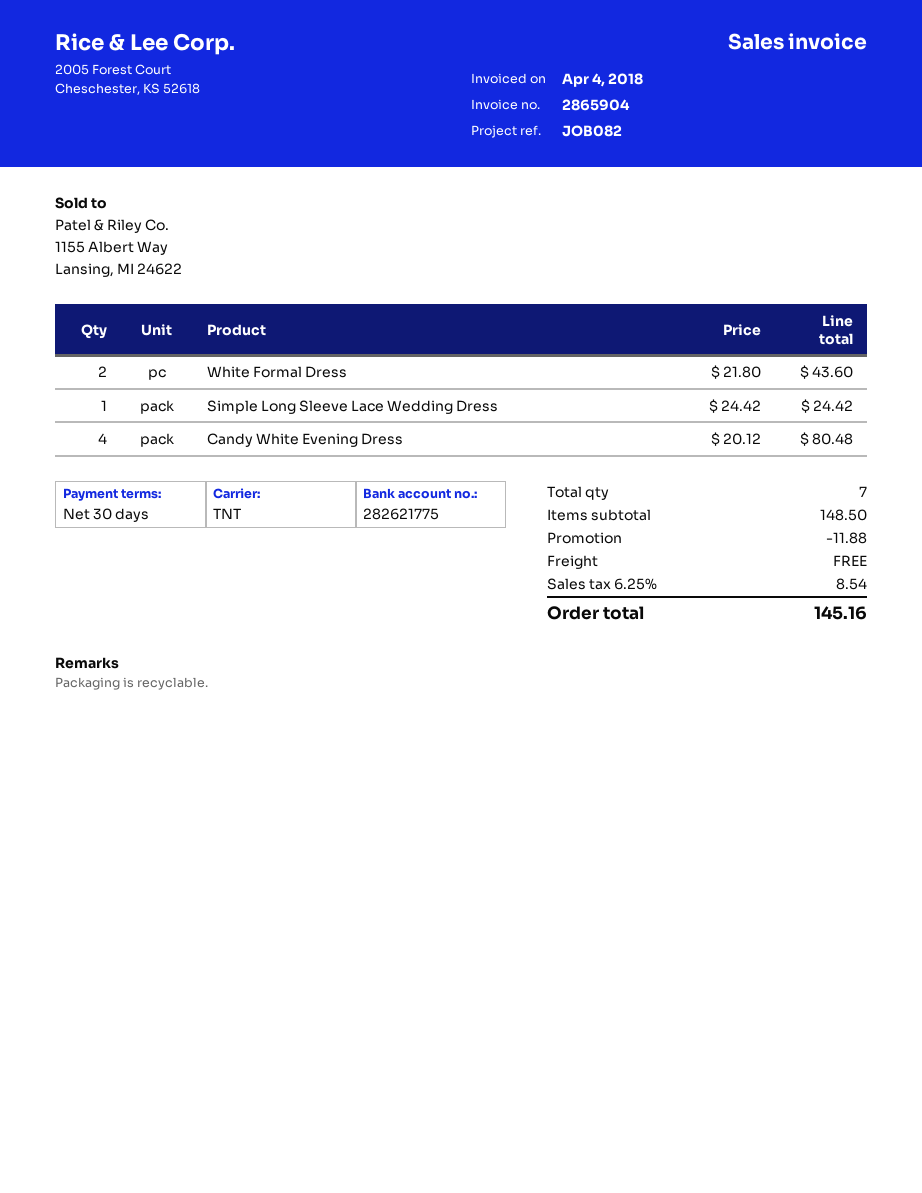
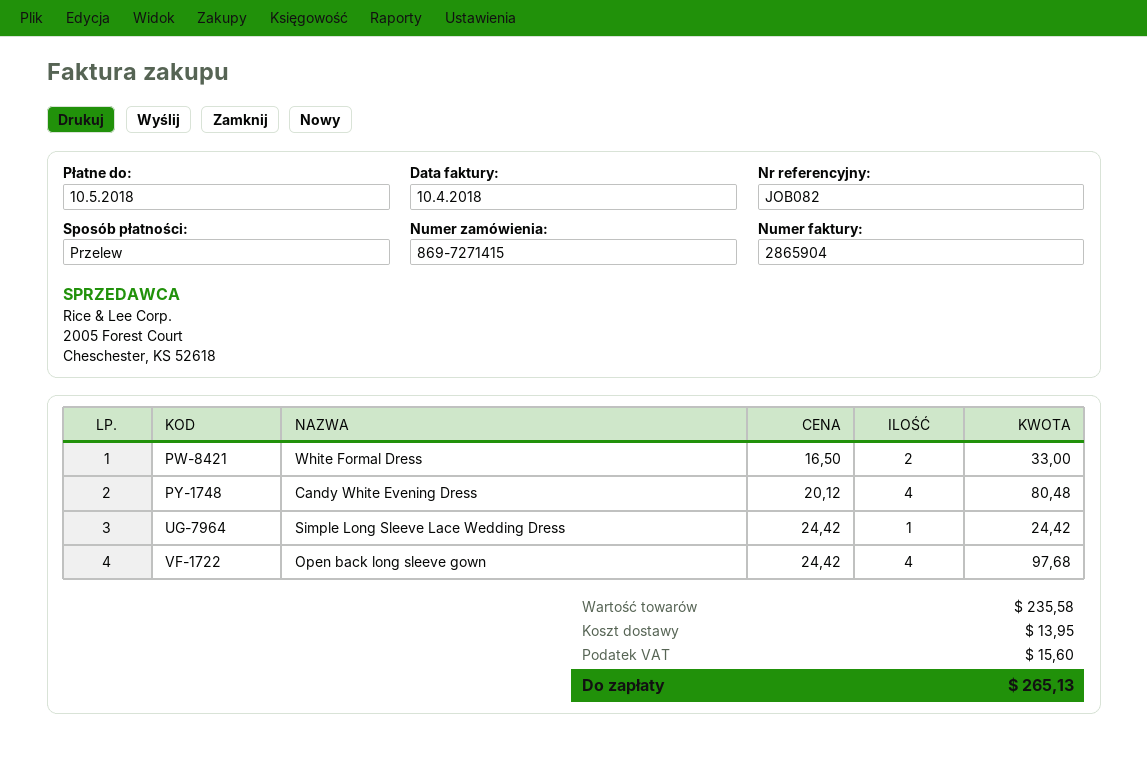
invoice date: 2018-04-04 -> 2018-04-10
White Formal Dress: 2 x 21.80 = 43.60 -> 2 x 16.50 = 33.00
Open back long sleeve gown: none -> 4 x 24.42 = 97.68
subtotal: 148.50 -> 235.58
discount: 11.88 -> none
shipping: 0.00 -> 13.95
tax: 8.54 -> 15.60
total: 145.16 -> 265.13

